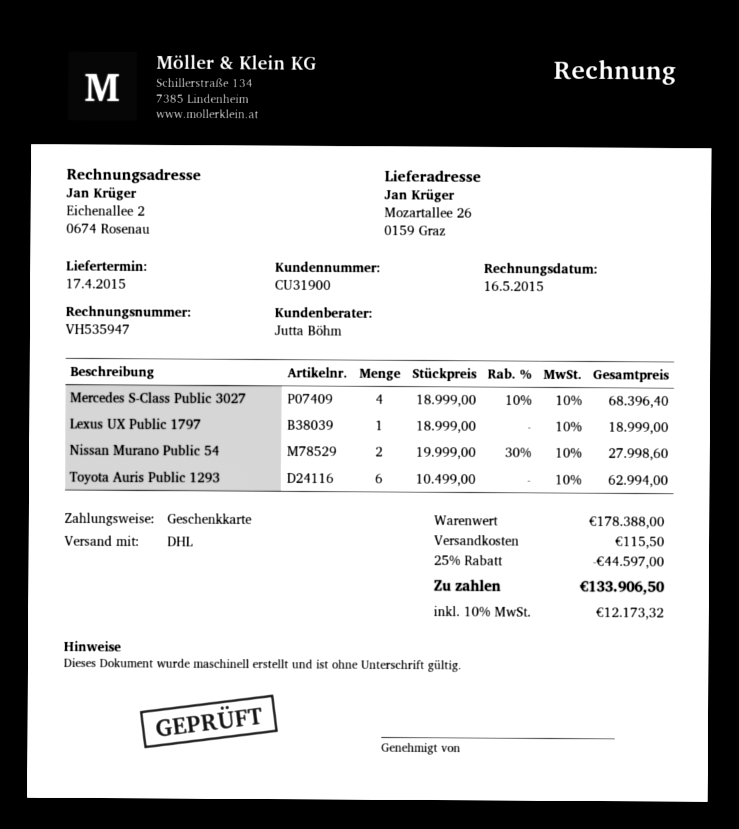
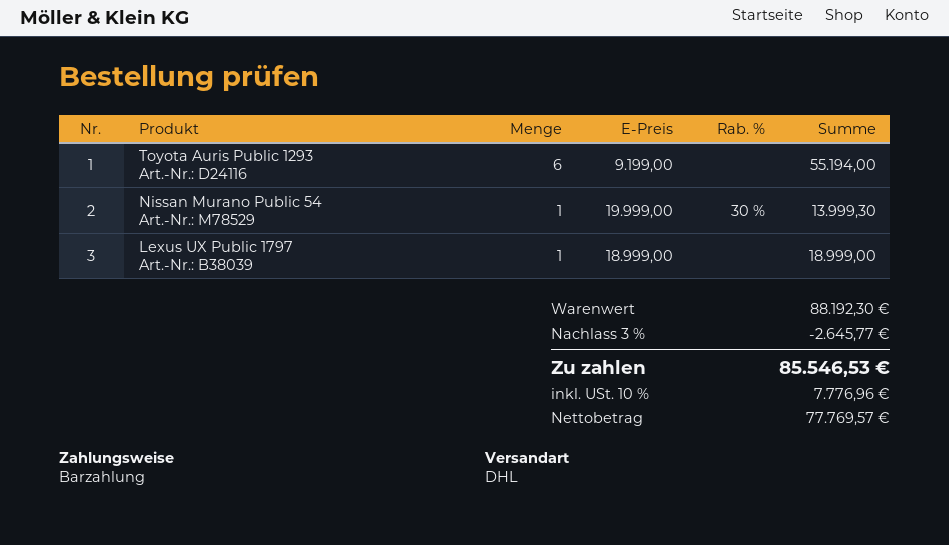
payment method: gift card -> cash
Mercedes S-Class Public 3027: 4 x 18999.00 - 10% = 68396.40 -> none
Nissan Murano Public 54: 2 x 19999.00 - 30% = 27998.60 -> 1 x 19999.00 - 30% = 13999.30
Toyota Auris Public 1293: 6 x 10499.00 = 62994.00 -> 6 x 9199.00 = 55194.00
subtotal: 178388.00 -> 88192.30
discount: 25% = 44597.00 -> 3% = 2645.77
shipping: 115.50 -> none
tax: 10% = 12173.32 -> 10% = 7776.96
total: 133906.50 -> 85546.53

